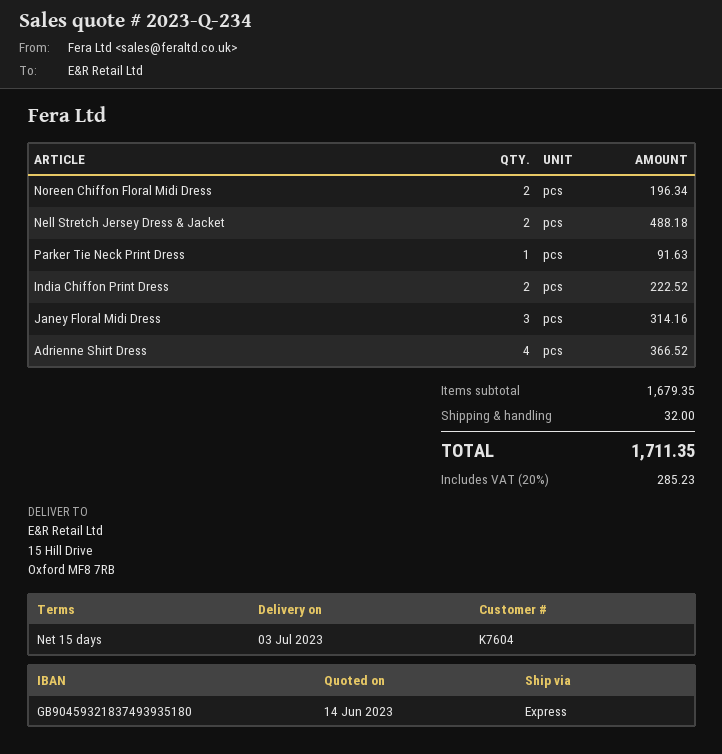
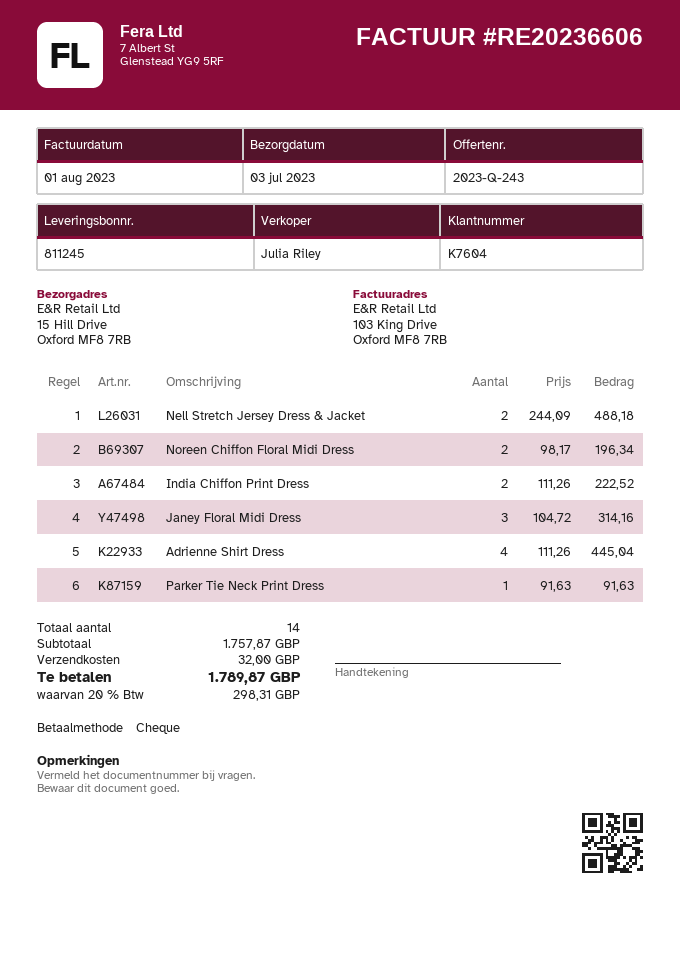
quote number: 2023-Q-234 -> 2023-Q-243
Adrienne Shirt Dress: 4 for 366.52 -> 4 for 445.04
subtotal: 1679.35 -> 1757.87
tax: 20% = 285.23 -> 20% = 298.31
total: 1711.35 -> 1789.87

